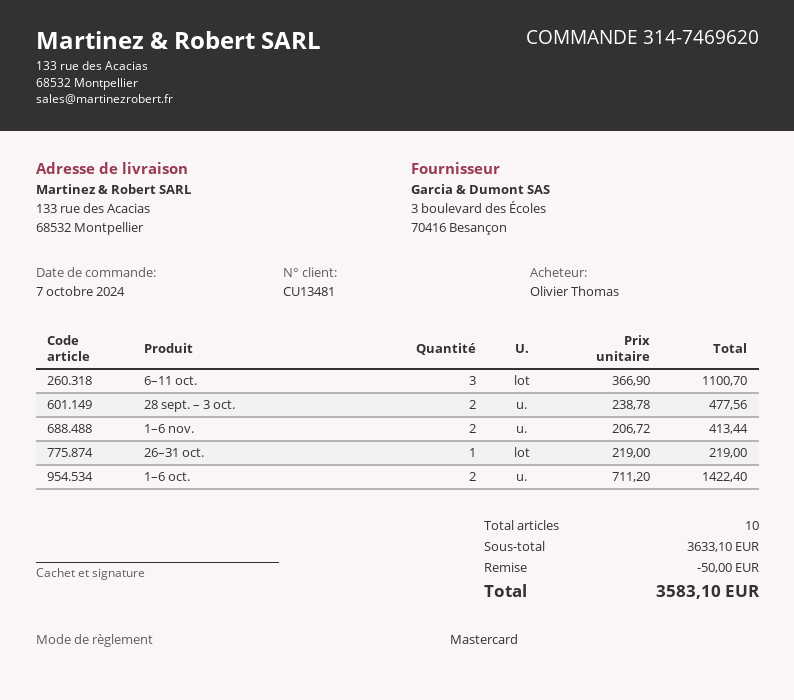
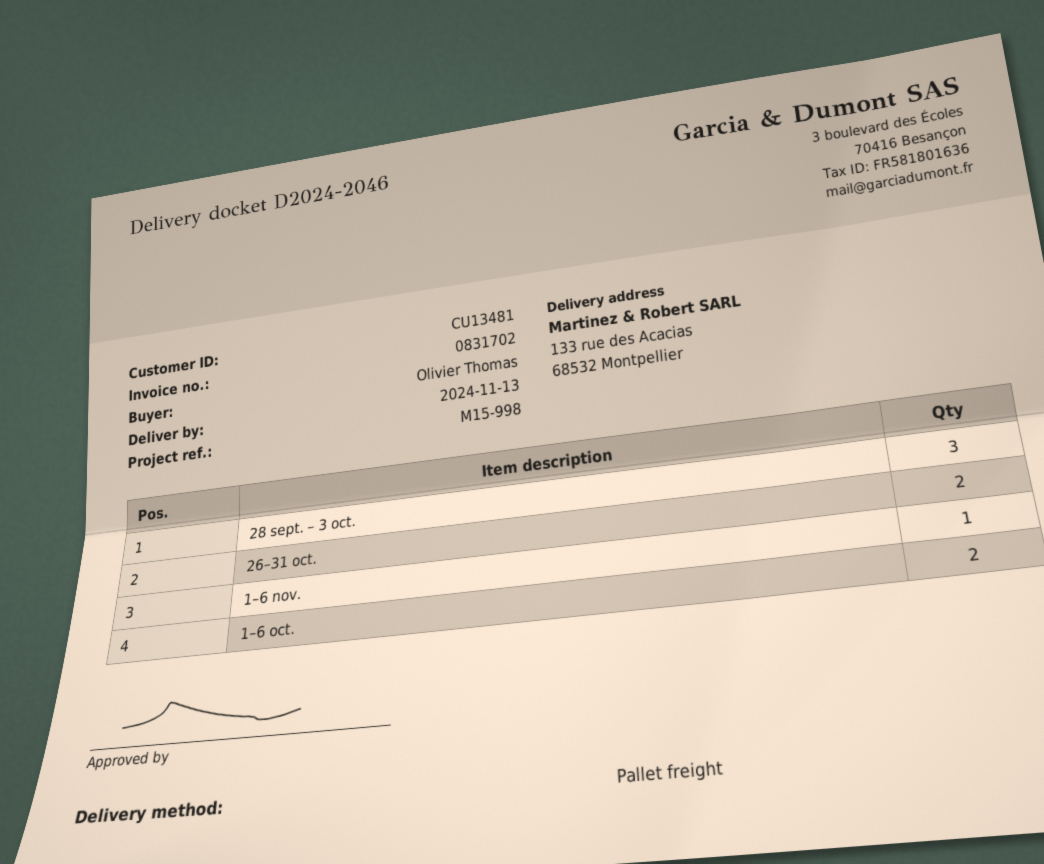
6–11 oct.: 3 -> none
28 sept. – 3 oct.: 2 -> 3
1–6 nov.: 2 -> 1
26–31 oct.: 1 -> 2

